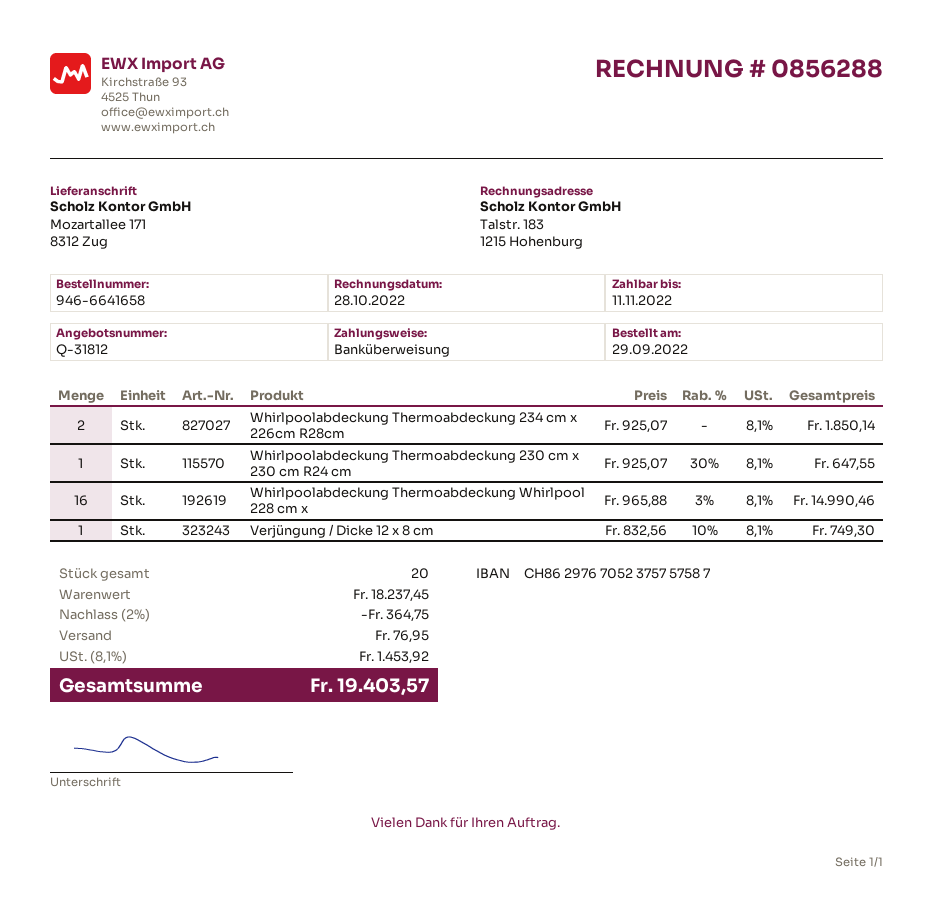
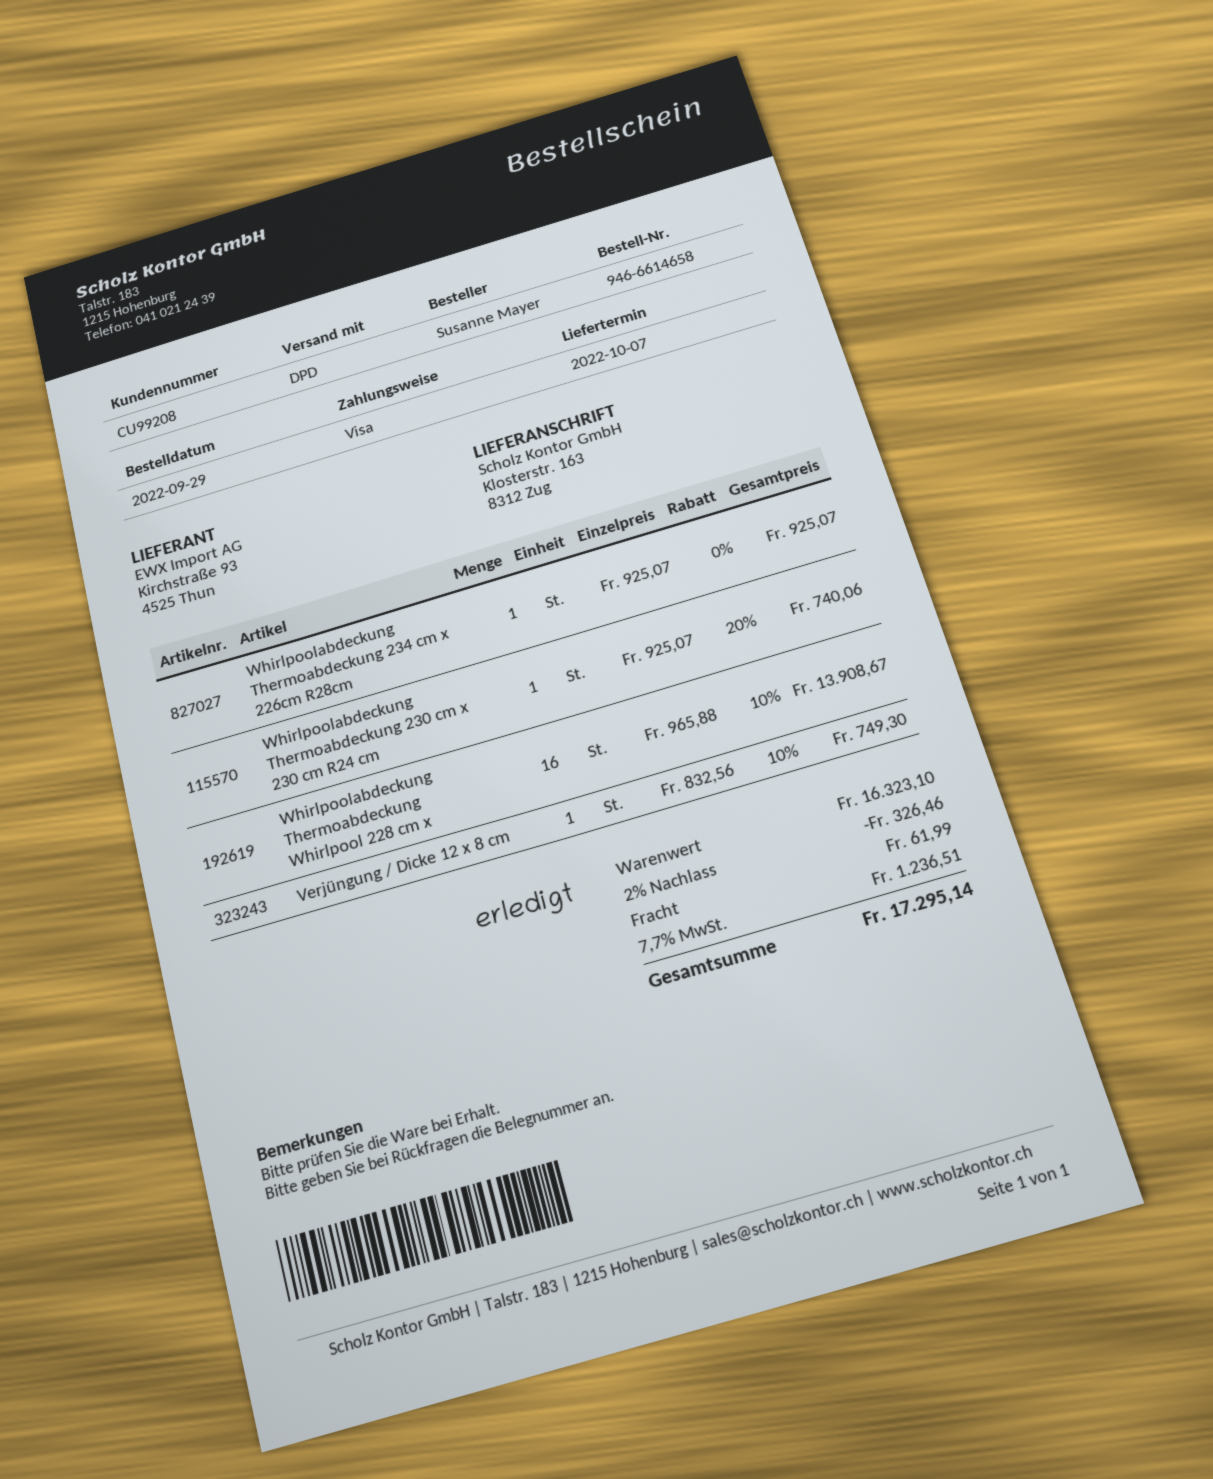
order number: 946-6641658 -> 946-6614658
payment method: bank transfer -> Visa
ship to: Mozartallee 171, 8312 Zug -> Klosterstr. 163, 8312 Zug
Whirlpoolabdeckung Thermoabdeckung 234 cm x 226cm R28cm: 2 x 925.07 = 1850.14 -> 1 x 925.07 = 925.07
Whirlpoolabdeckung Thermoabdeckung 230 cm x 230 cm R24 cm: 1 x 925.07 - 30% = 647.55 -> 1 x 925.07 - 20% = 740.06
Whirlpoolabdeckung Thermoabdeckung Whirlpool 228 cm x: 16 x 965.88 - 3% = 14990.46 -> 16 x 965.88 - 10% = 13908.67
subtotal: 18237.45 -> 16323.10
discount: 2% = 364.75 -> 2% = 326.46
shipping: 76.95 -> 61.99
tax: 8.1% = 1453.92 -> 7.7% = 1236.51
total: 19403.57 -> 17295.14

